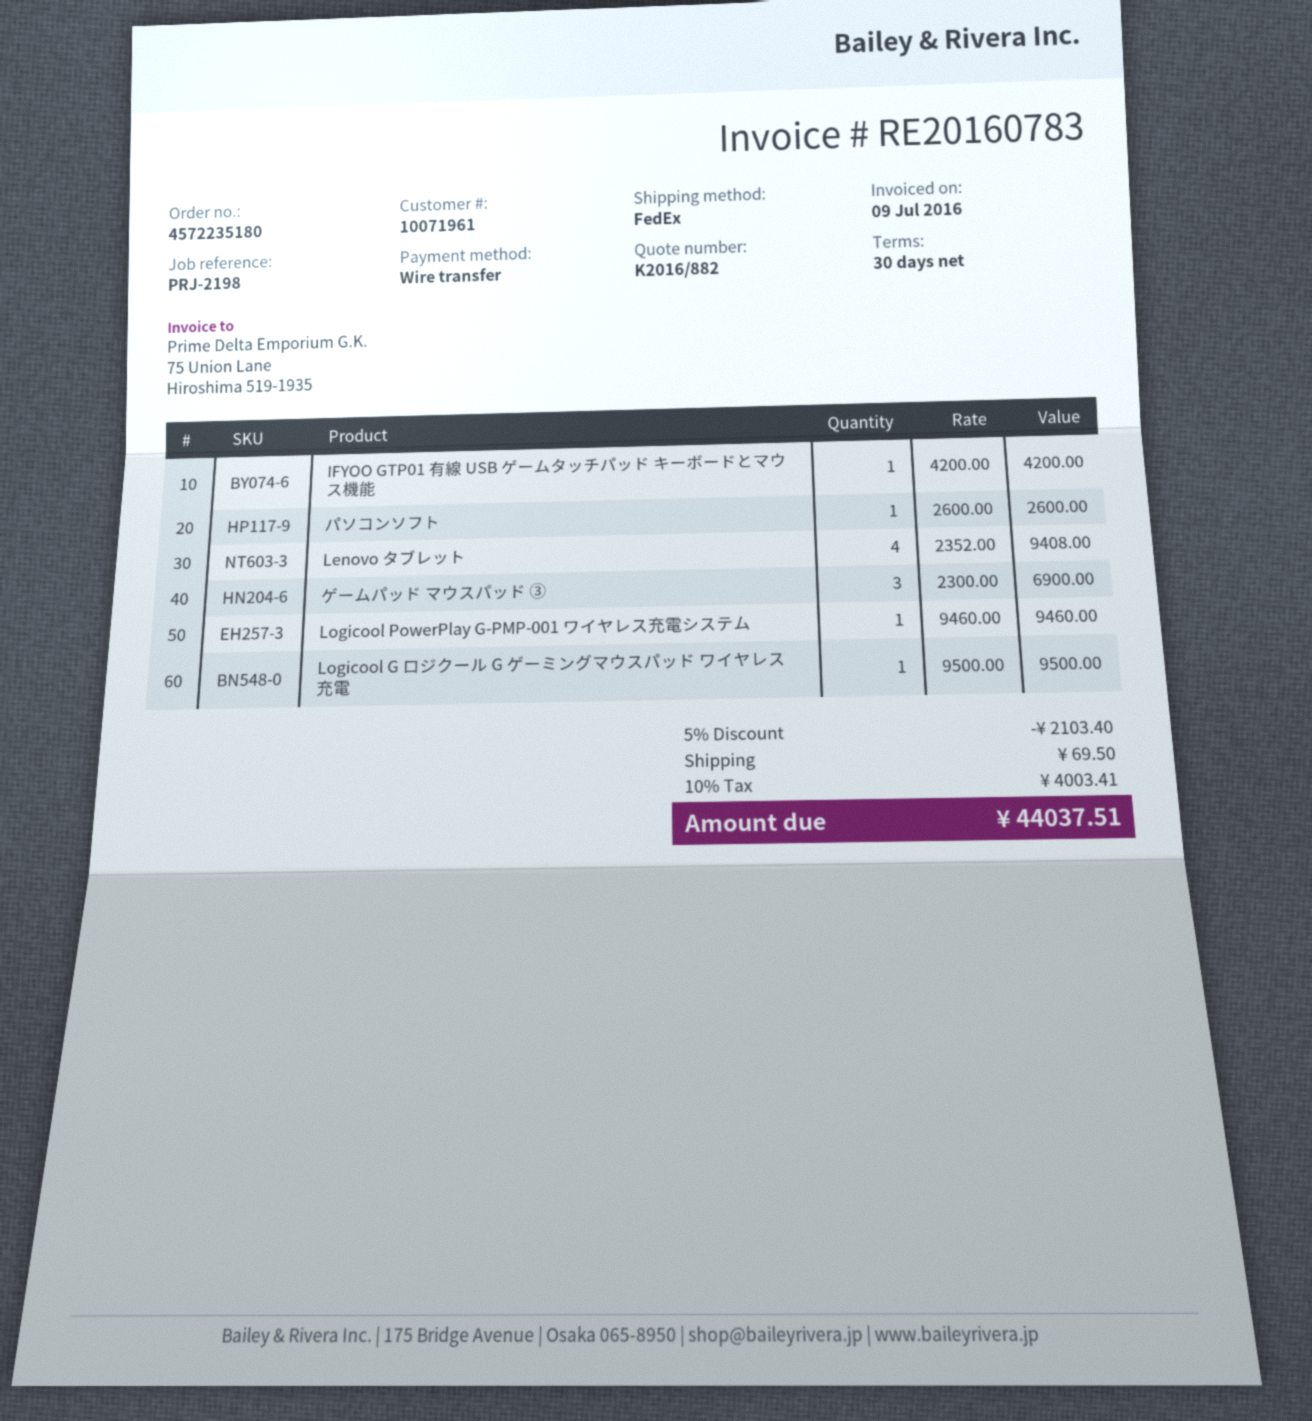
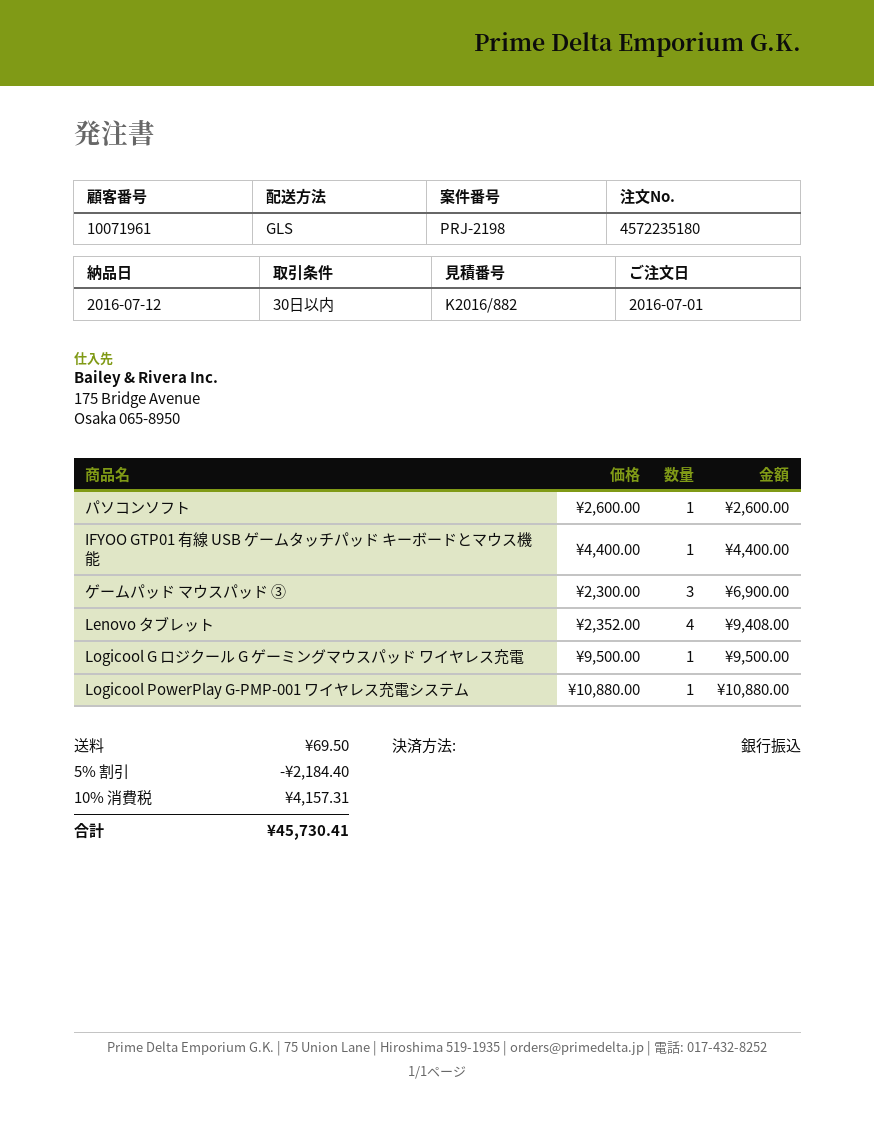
shipping method: FedEx -> GLS
IFYOO GTP01 有線 USB ゲームタッチパッド キーボードとマウス機能: 1 x 4200.00 = 4200.00 -> 1 x 4400.00 = 4400.00
Logicool PowerPlay G-PMP-001 ワイヤレス充電システム: 1 x 9460.00 = 9460.00 -> 1 x 10880.00 = 10880.00
discount: 5% = 2103.40 -> 5% = 2184.40
tax: 10% = 4003.41 -> 10% = 4157.31
total: 44037.51 -> 45730.41

